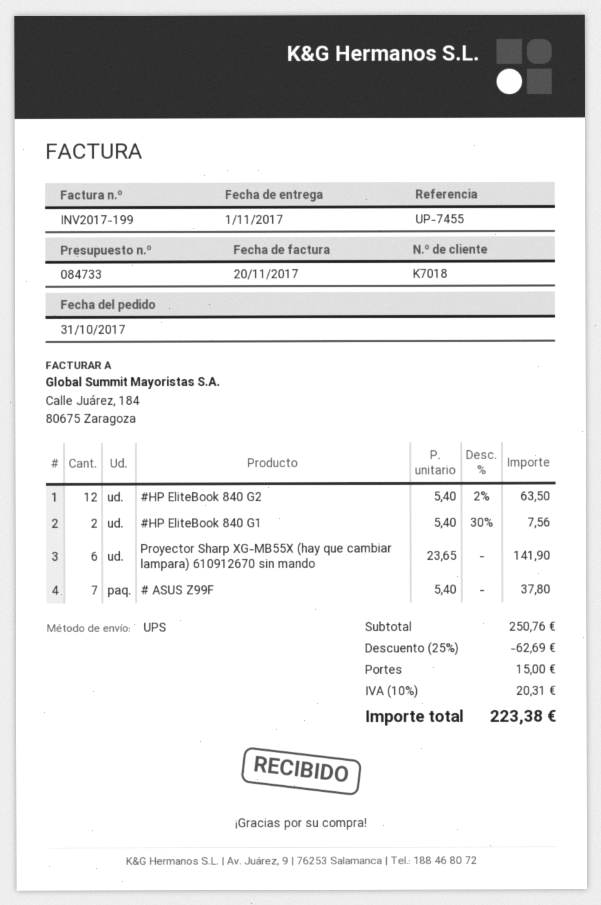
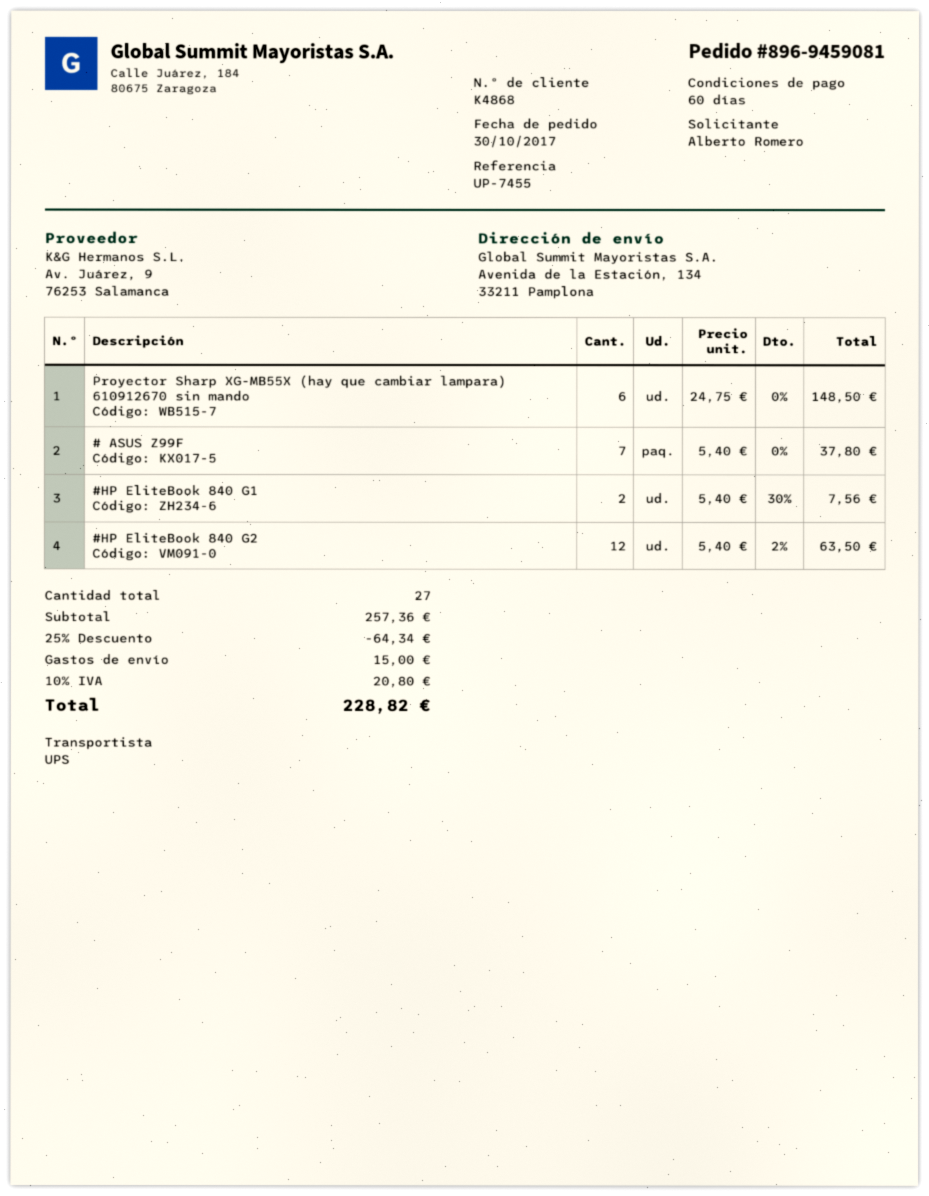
order date: 2017-10-31 -> 2017-10-30
customer number: K7018 -> K4868
Proyector Sharp XG-MB55X (hay que cambiar lampara) 610912670 sin mando: 6 x 23.65 = 141.90 -> 6 x 24.75 = 148.50
subtotal: 250.76 -> 257.36
discount: 25% = 62.69 -> 25% = 64.34
tax: 10% = 20.31 -> 10% = 20.80
total: 223.38 -> 228.82

